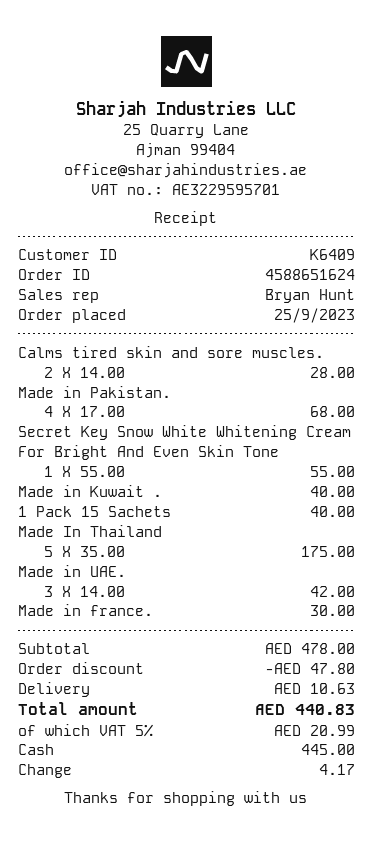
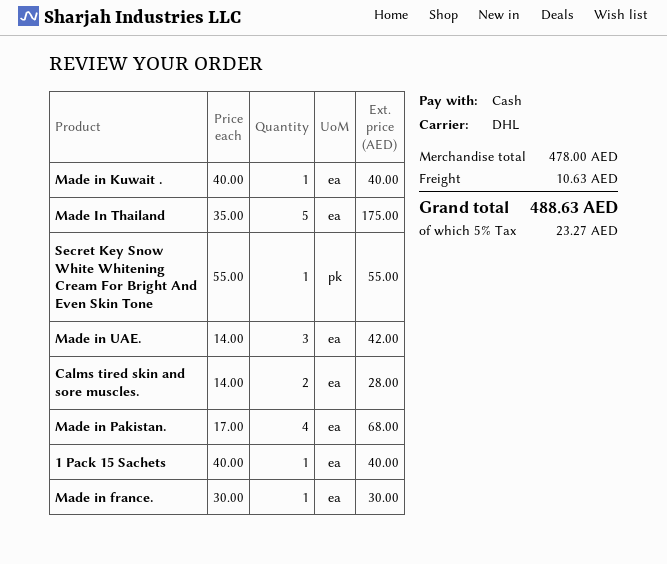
discount: 47.80 -> none
tax: 5% = 20.99 -> 5% = 23.27
total: 440.83 -> 488.63

